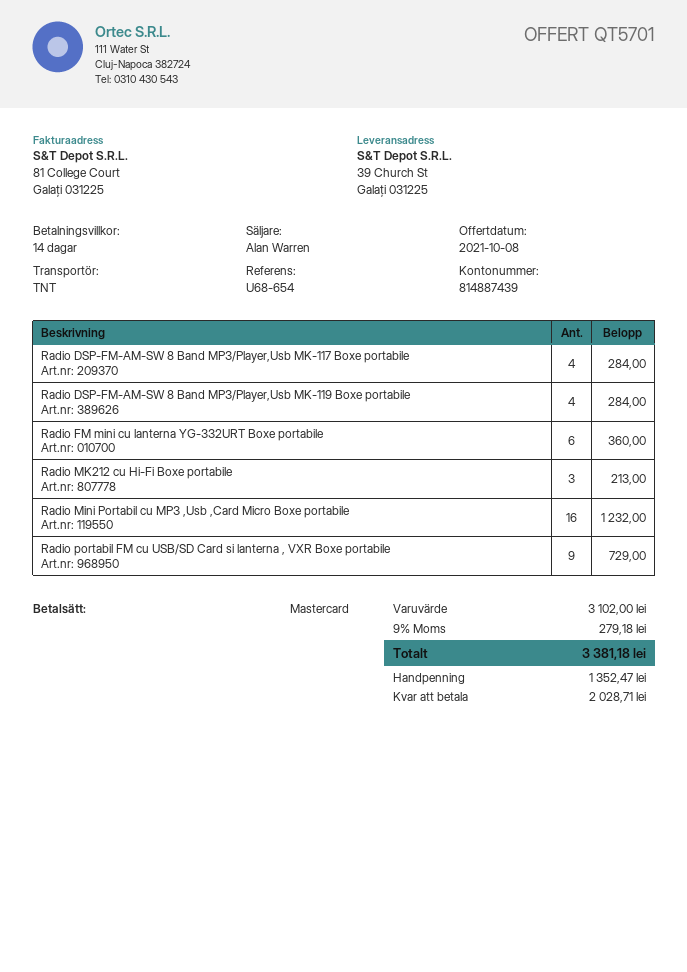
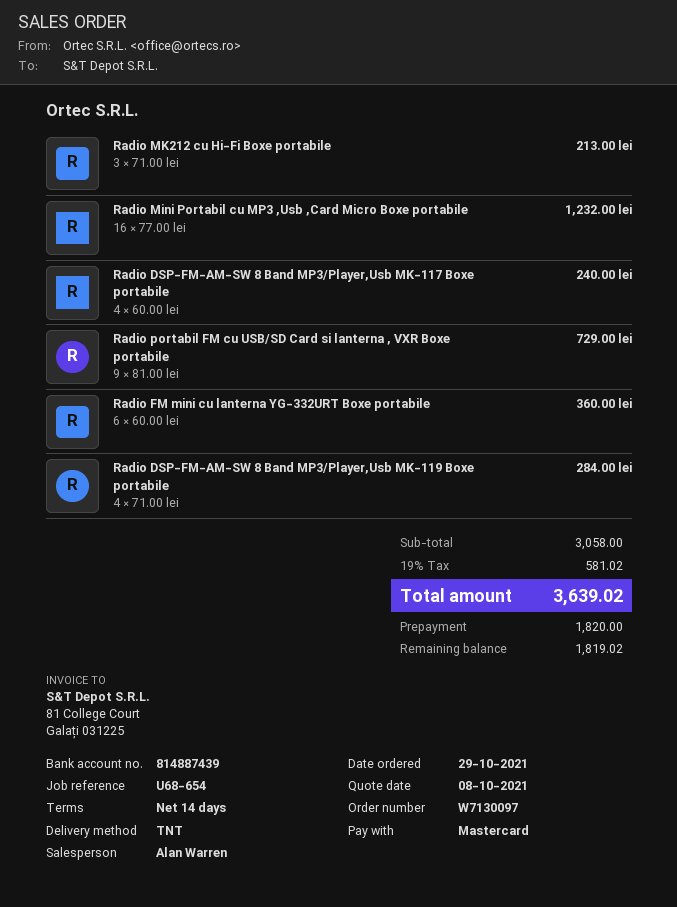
Radio DSP-FM-AM-SW 8 Band MP3/Player,Usb MK-117 Boxe portabile: 4 for 284.00 -> 4 for 240.00
subtotal: 3102.00 -> 3058.00
tax: 9% = 279.18 -> 19% = 581.02
total: 3381.18 -> 3639.02
deposit: 1352.47 -> 1820.00
balance: 2028.71 -> 1819.02

